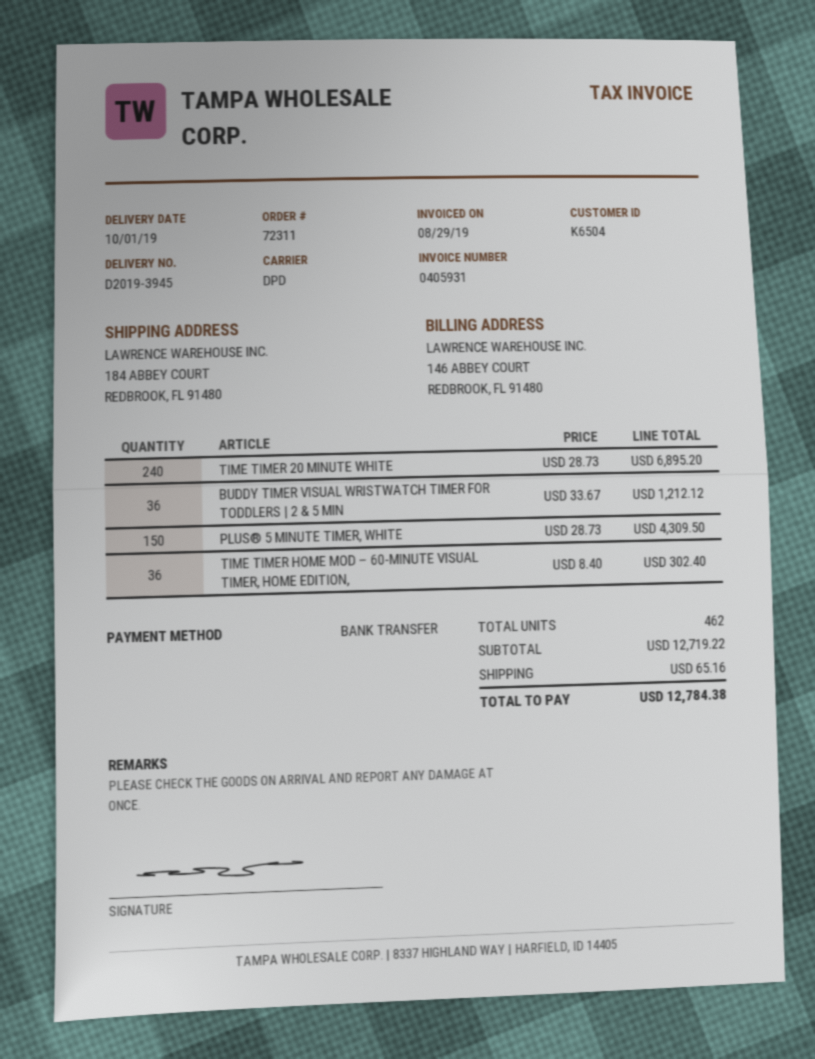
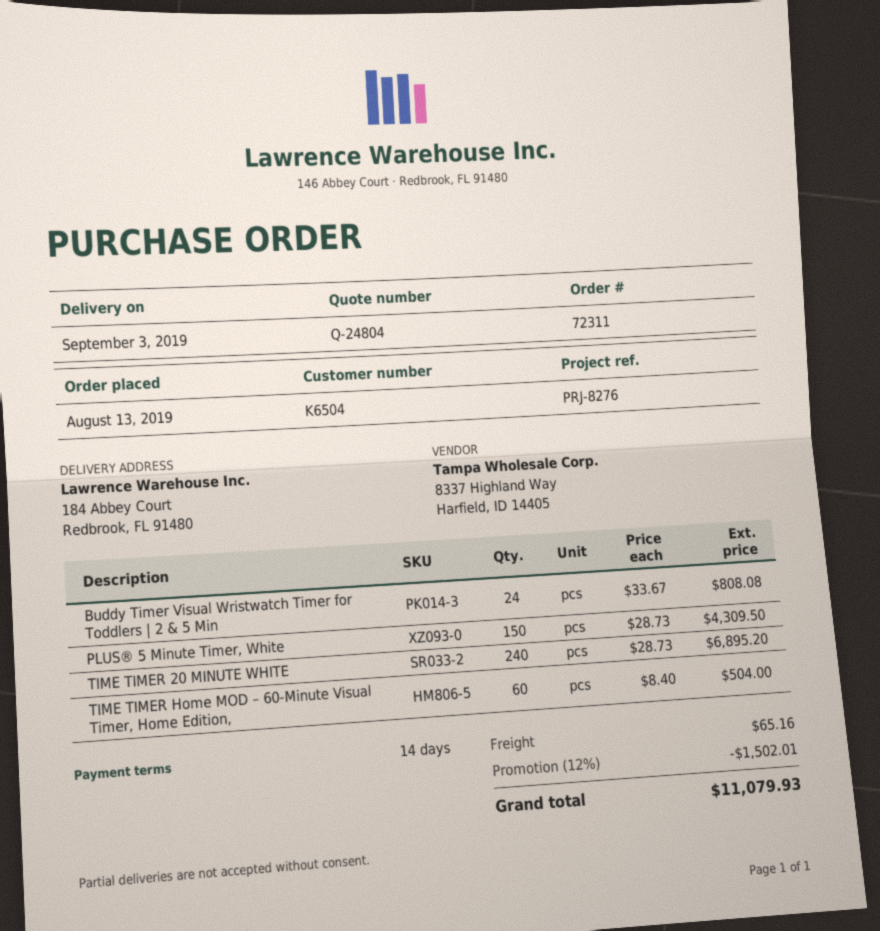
delivery date: 2019-10-01 -> 2019-09-03
BUDDY TIMER VISUAL WRISTWATCH TIMER FOR TODDLERS | 2 & 5 MIN: 36 x 33.67 = 1212.12 -> 24 x 33.67 = 808.08
TIME TIMER HOME MOD – 60-MINUTE VISUAL TIMER, HOME EDITION,: 36 x 8.40 = 302.40 -> 60 x 8.40 = 504.00
discount: none -> 12% = 1502.01
total: 12784.38 -> 11079.93

